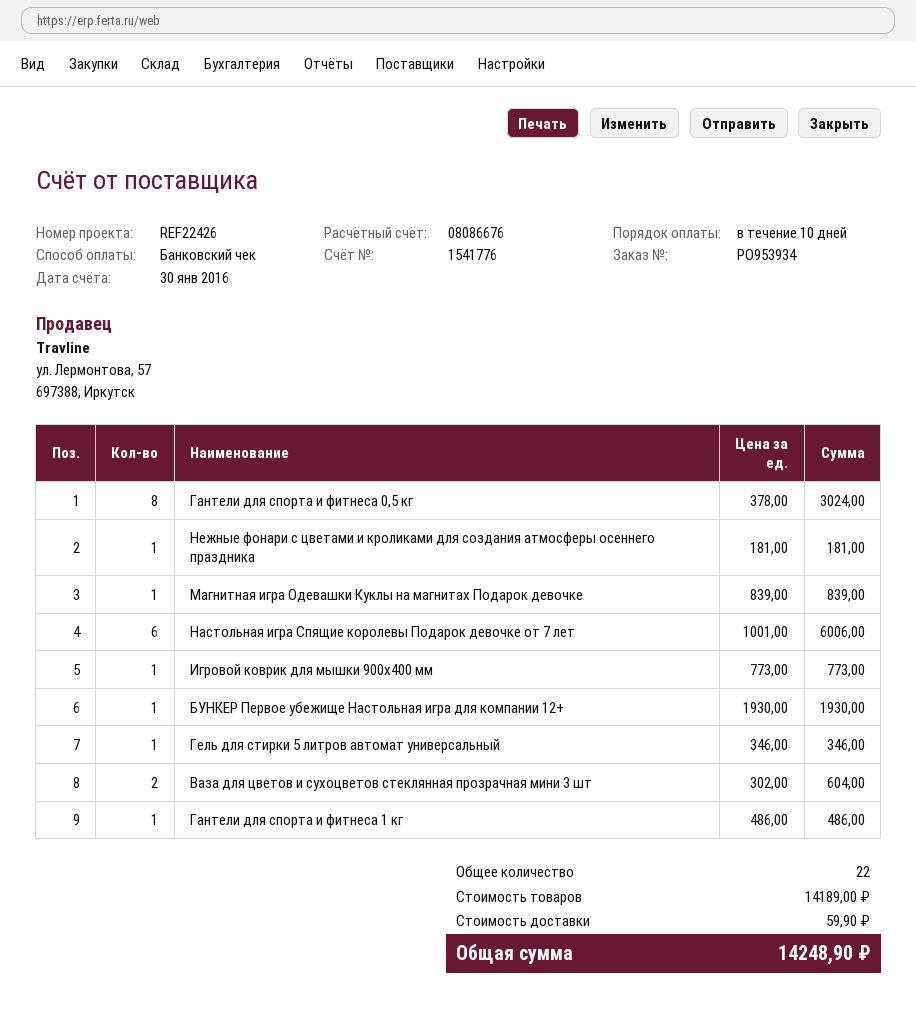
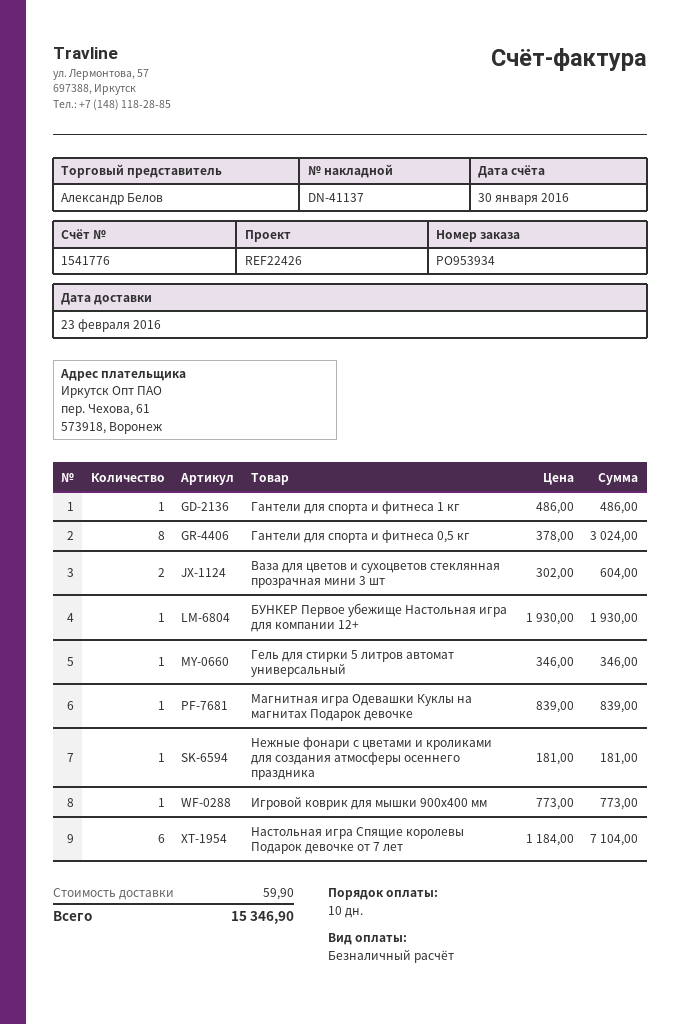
payment method: cheque -> bank transfer
Настольная игра Спящие королевы Подарок девочке от 7 лет: 6 x 1001.00 = 6006.00 -> 6 x 1184.00 = 7104.00
total: 14248.90 -> 15346.90

